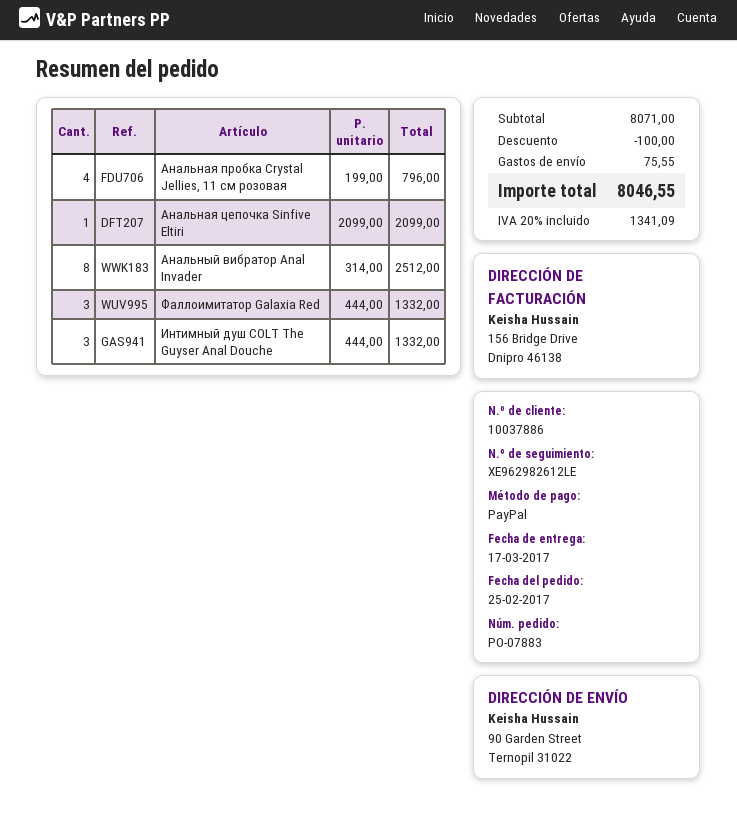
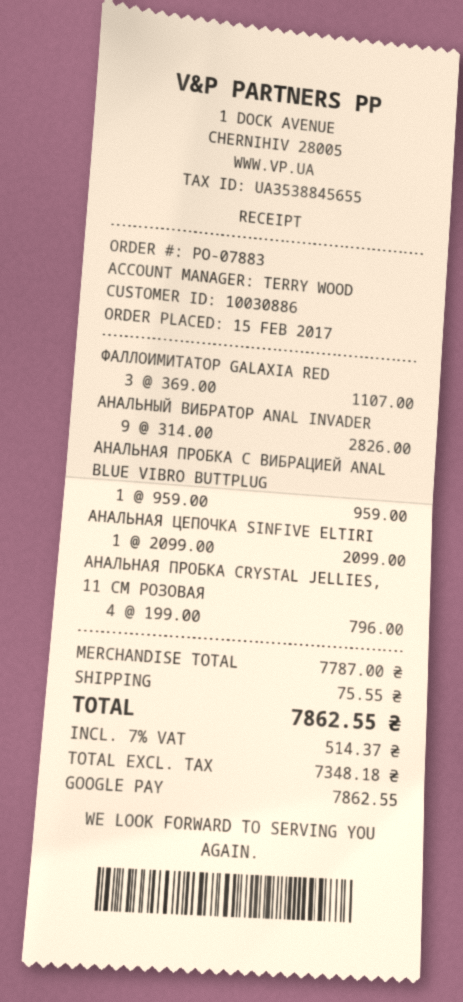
order date: 2017-02-25 -> 2017-02-15
customer number: 10037886 -> 10030886
payment method: PayPal -> Google Pay
Анальный вибратор Anal Invader: 8 x 314.00 = 2512.00 -> 9 x 314.00 = 2826.00
Фаллоимитатор Galaxia Red: 3 x 444.00 = 1332.00 -> 3 x 369.00 = 1107.00
Интимный душ COLT The Guyser Anal Douche: 3 x 444.00 = 1332.00 -> none
АНАЛЬНАЯ ПРОБКА С ВИБРАЦИЕЙ ANAL BLUE VIBRO BUTTPLUG: none -> 1 x 959.00 = 959.00
subtotal: 8071.00 -> 7787.00
discount: 100.00 -> none
tax: 20% = 1341.09 -> 7% = 514.37
total: 8046.55 -> 7862.55

